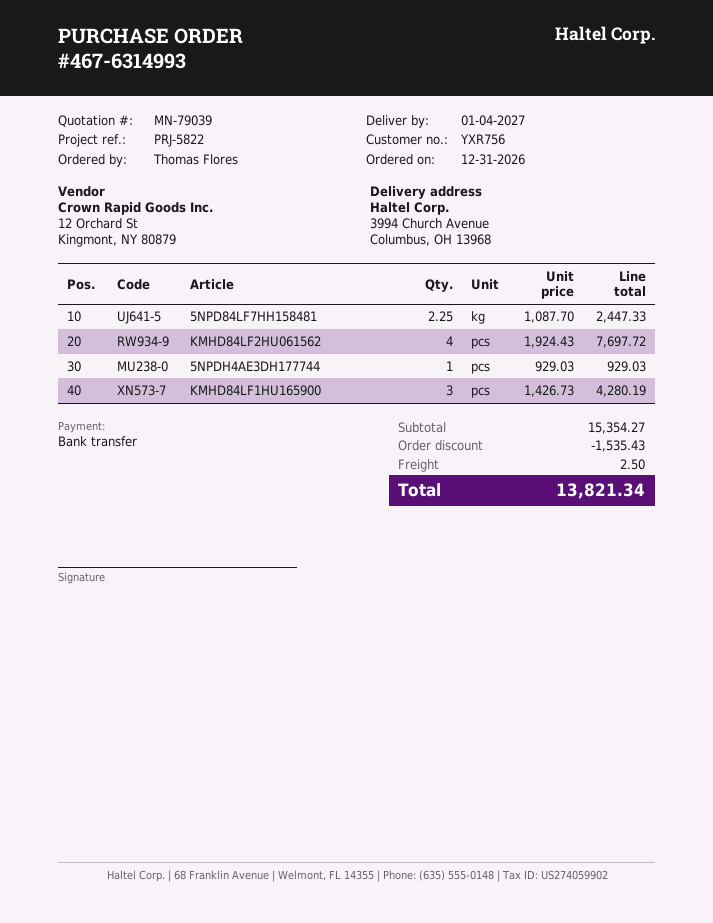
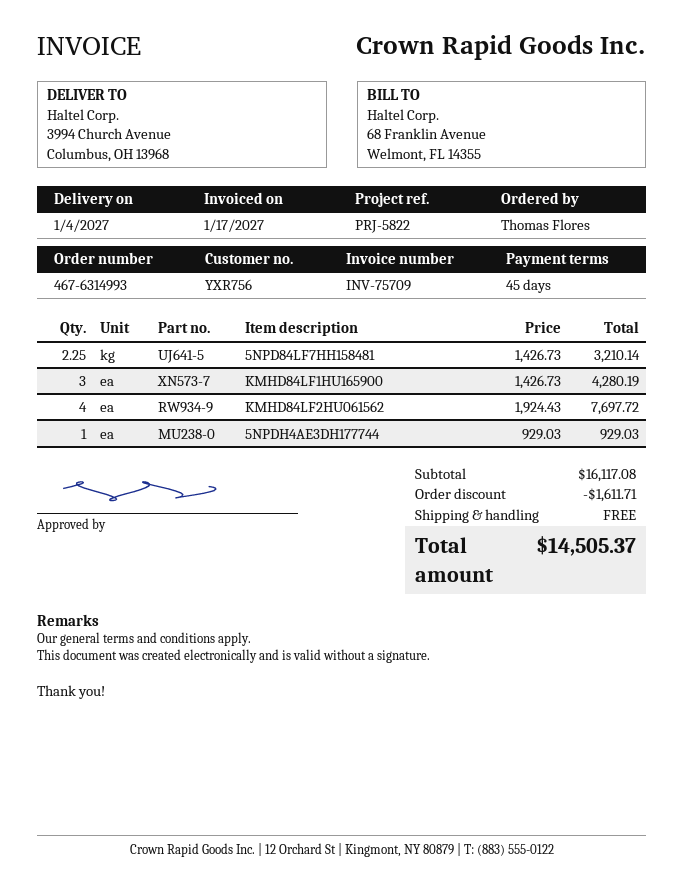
5NPD84LF7HH158481: 2.25 x 1087.70 = 2447.33 -> 2.25 x 1426.73 = 3210.14
subtotal: 15354.27 -> 16117.08
discount: 1535.43 -> 1611.71
shipping: 2.50 -> 0.00
total: 13821.34 -> 14505.37

